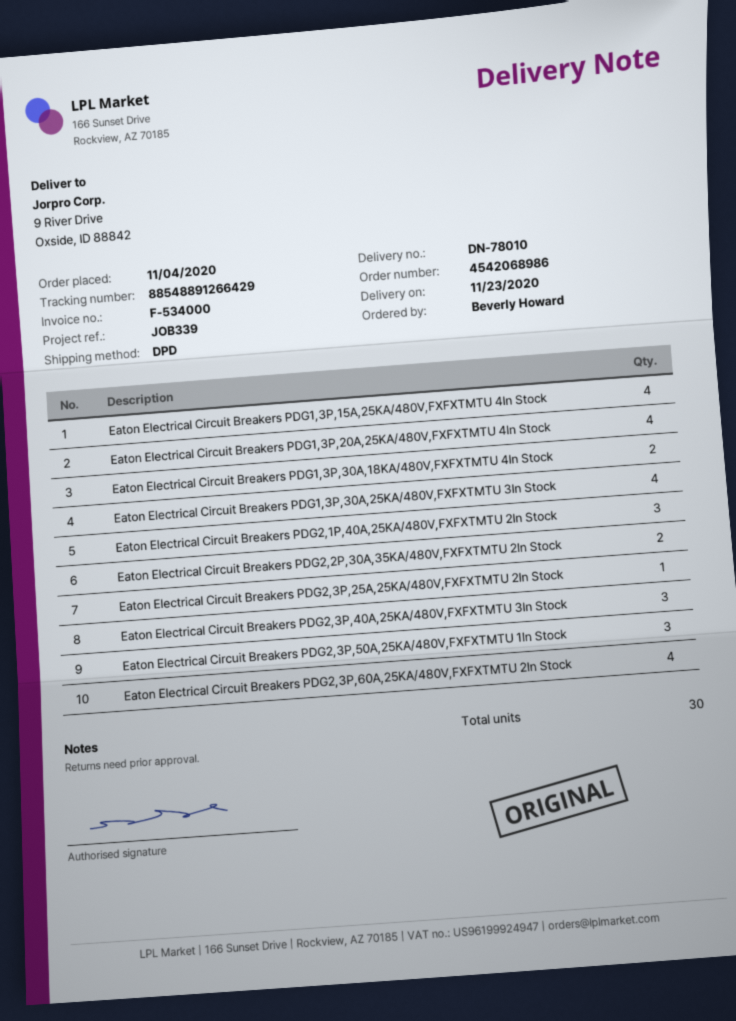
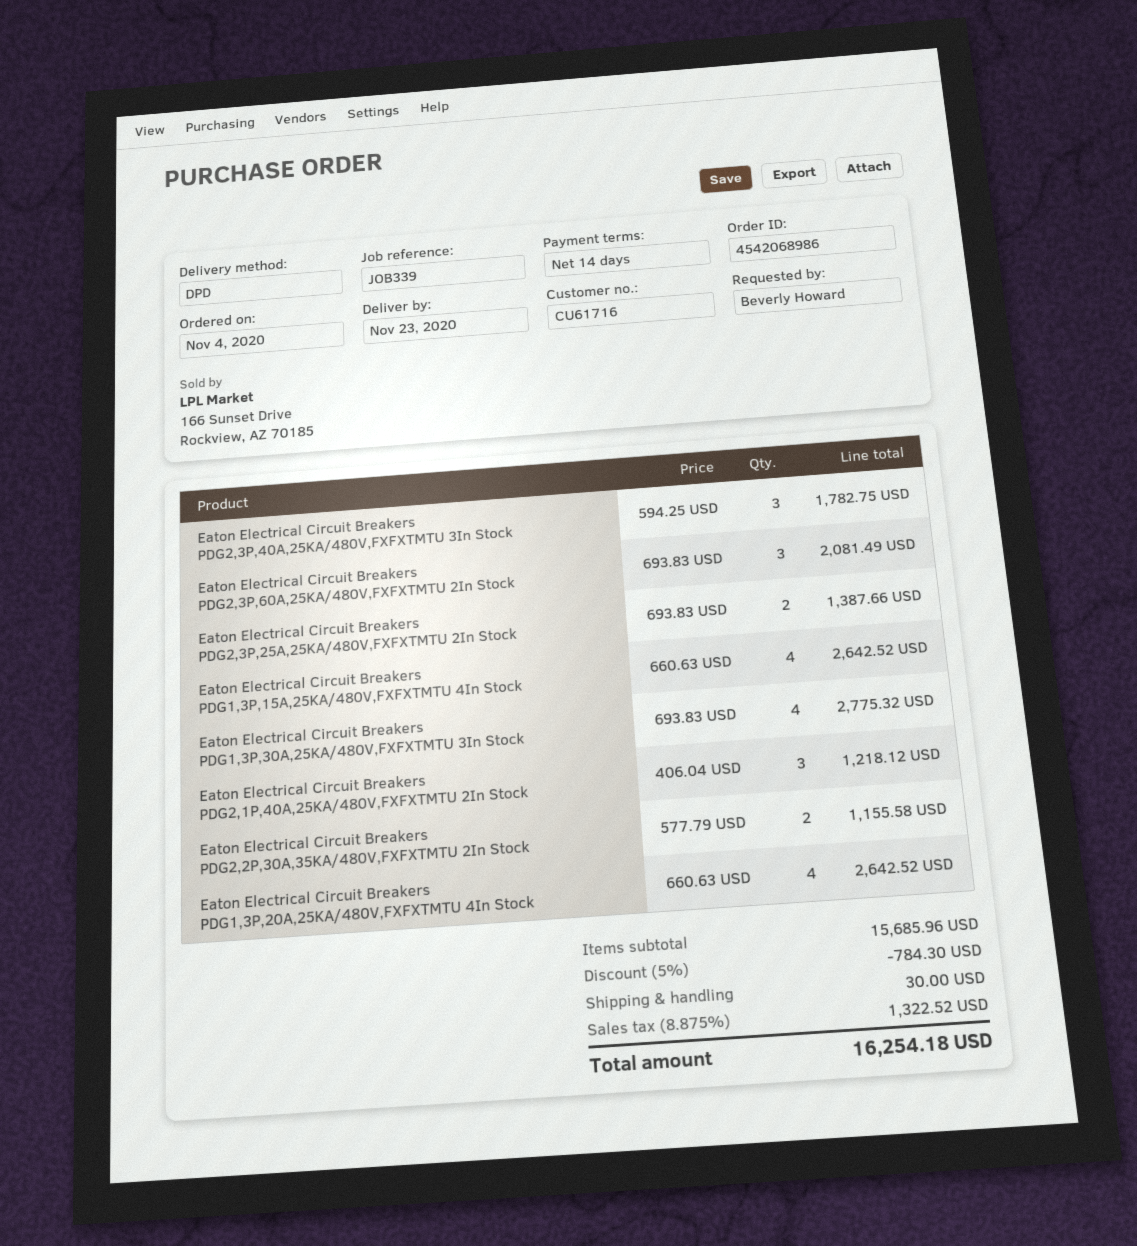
Eaton Electrical Circuit Breakers PDG1,3P,30A,18KA/480V,FXFXTMTU 4In Stock: 2 -> none
Eaton Electrical Circuit Breakers PDG2,3P,25A,25KA/480V,FXFXTMTU 2In Stock: 1 -> 2
Eaton Electrical Circuit Breakers PDG2,3P,50A,25KA/480V,FXFXTMTU 1In Stock: 3 -> none
Eaton Electrical Circuit Breakers PDG2,3P,60A,25KA/480V,FXFXTMTU 2In Stock: 4 -> 3

